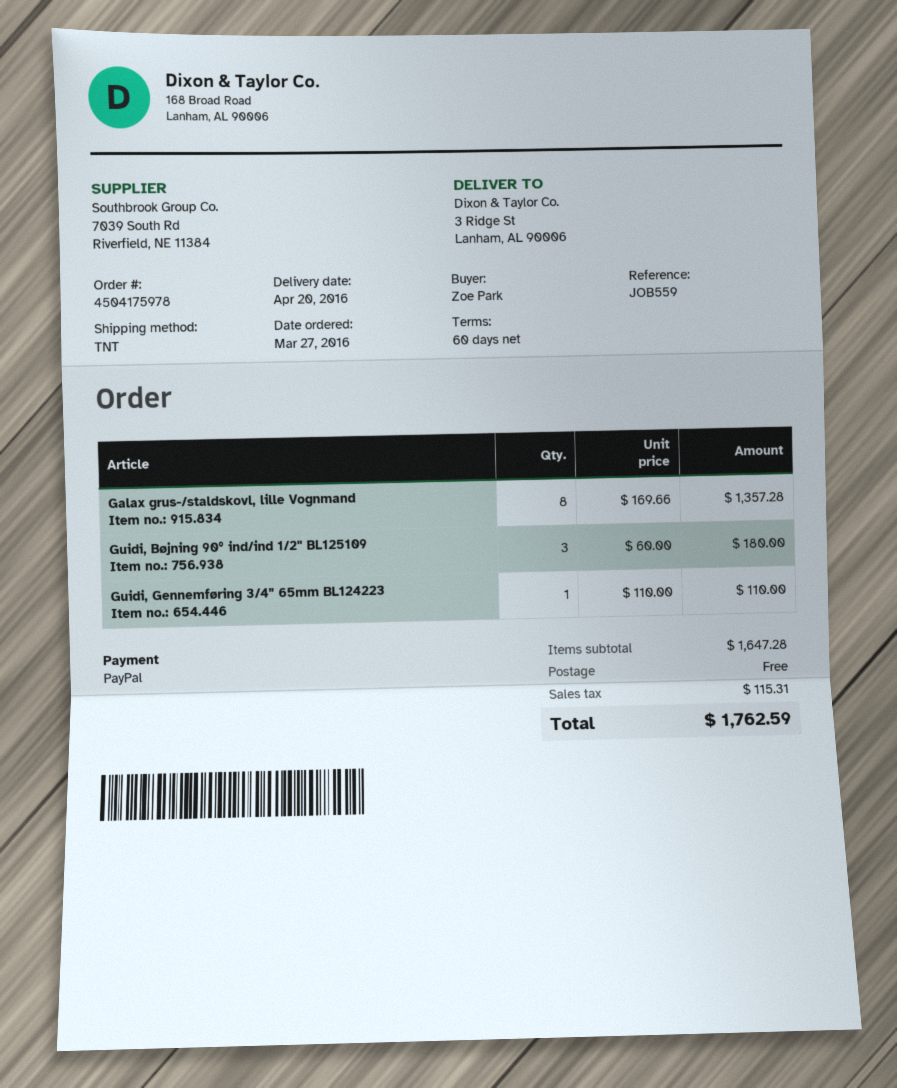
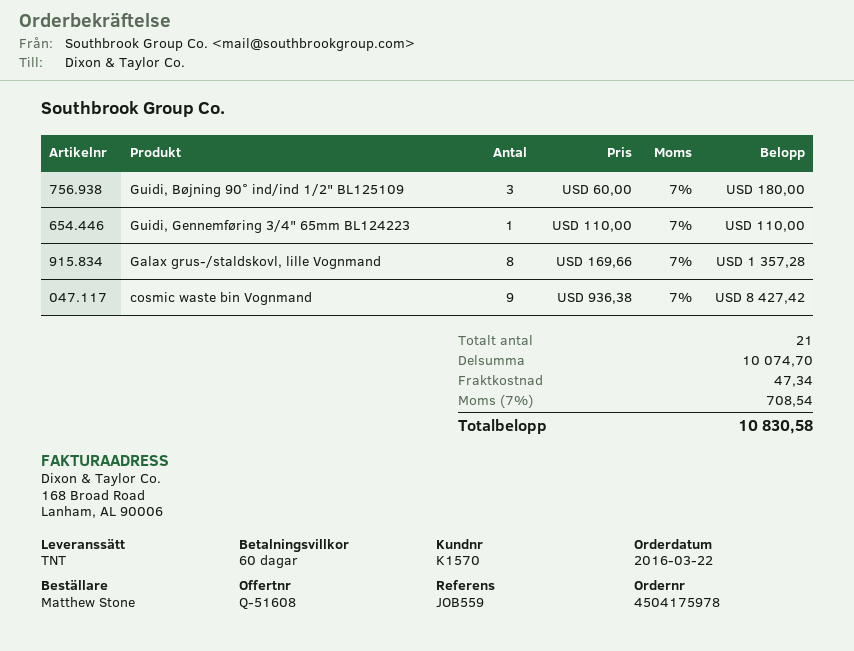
order date: 2016-03-27 -> 2016-03-22
ordered by: Zoe Park -> Matthew Stone
cosmic waste bin Vognmand: none -> 9 x 936.38 = 8427.42
subtotal: 1647.28 -> 10074.70
shipping: 0.00 -> 47.34
tax: 115.31 -> 708.54
total: 1762.59 -> 10830.58

